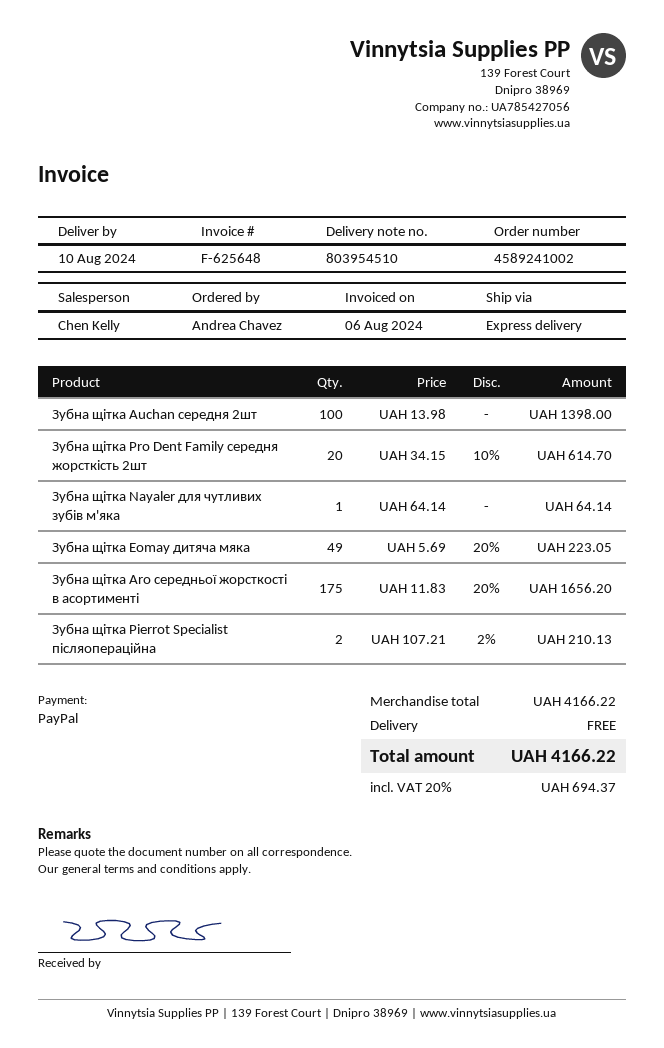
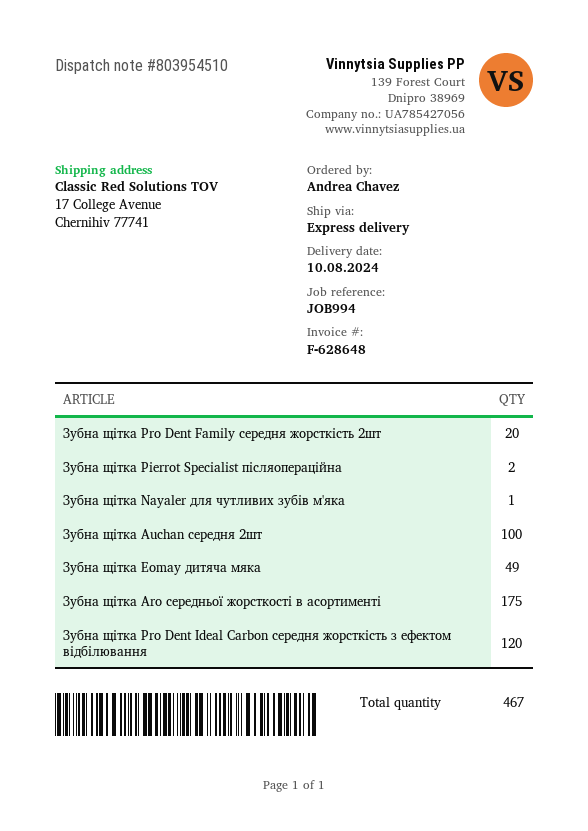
invoice number: F-625648 -> F-628648
Зубна щітка Pro Dent Ideal Carbon середня жорсткість з ефектом відбілювання: none -> 120

